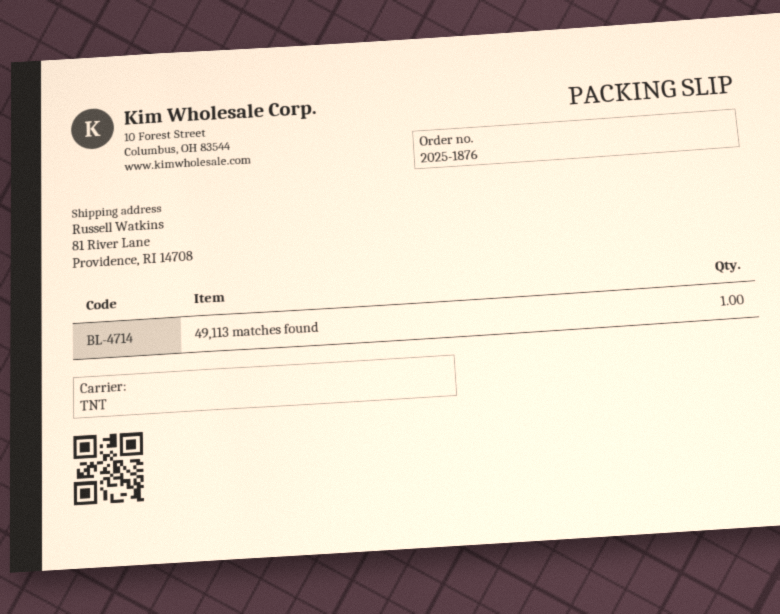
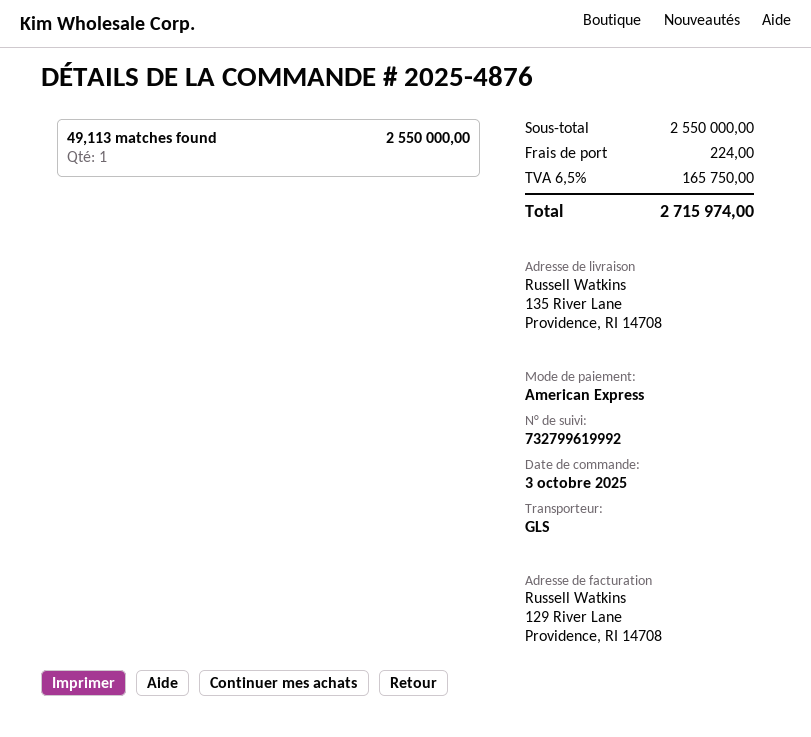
order number: 2025-1876 -> 2025-4876
shipping method: TNT -> GLS
ship to: 81 River Lane, Providence, RI 14708 -> 135 River Lane, Providence, RI 14708

